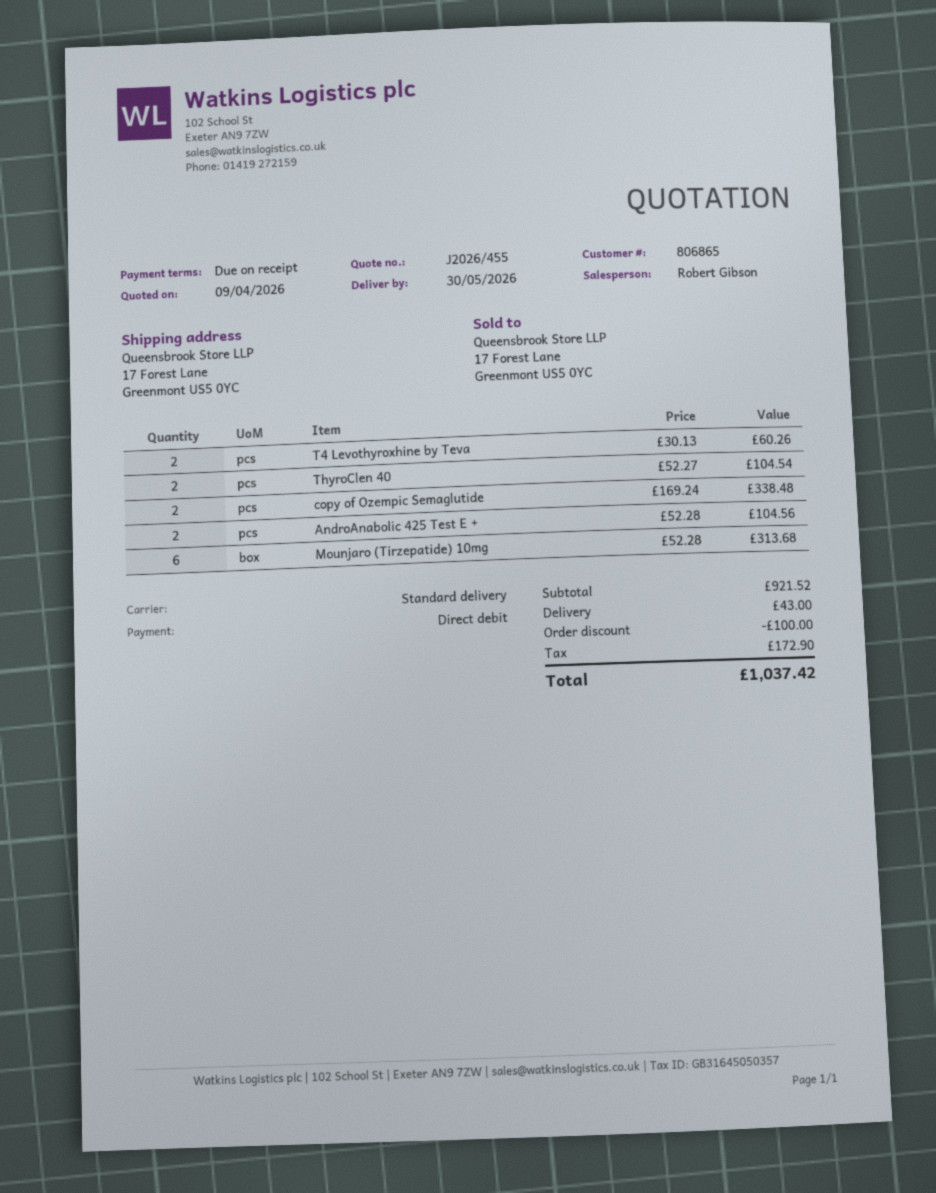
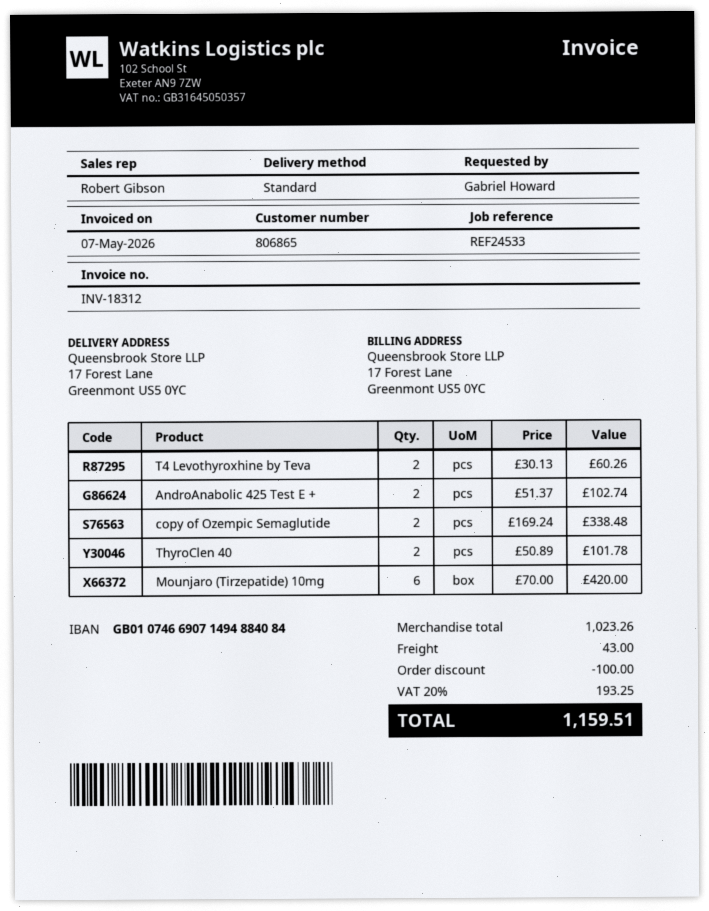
ThyroClen 40: 2 x 52.27 = 104.54 -> 2 x 50.89 = 101.78
AndroAnabolic 425 Test E +: 2 x 52.28 = 104.56 -> 2 x 51.37 = 102.74
Mounjaro (Tirzepatide) 10mg: 6 x 52.28 = 313.68 -> 6 x 70.00 = 420.00
subtotal: 921.52 -> 1023.26
tax: 172.90 -> 193.25
total: 1037.42 -> 1159.51

